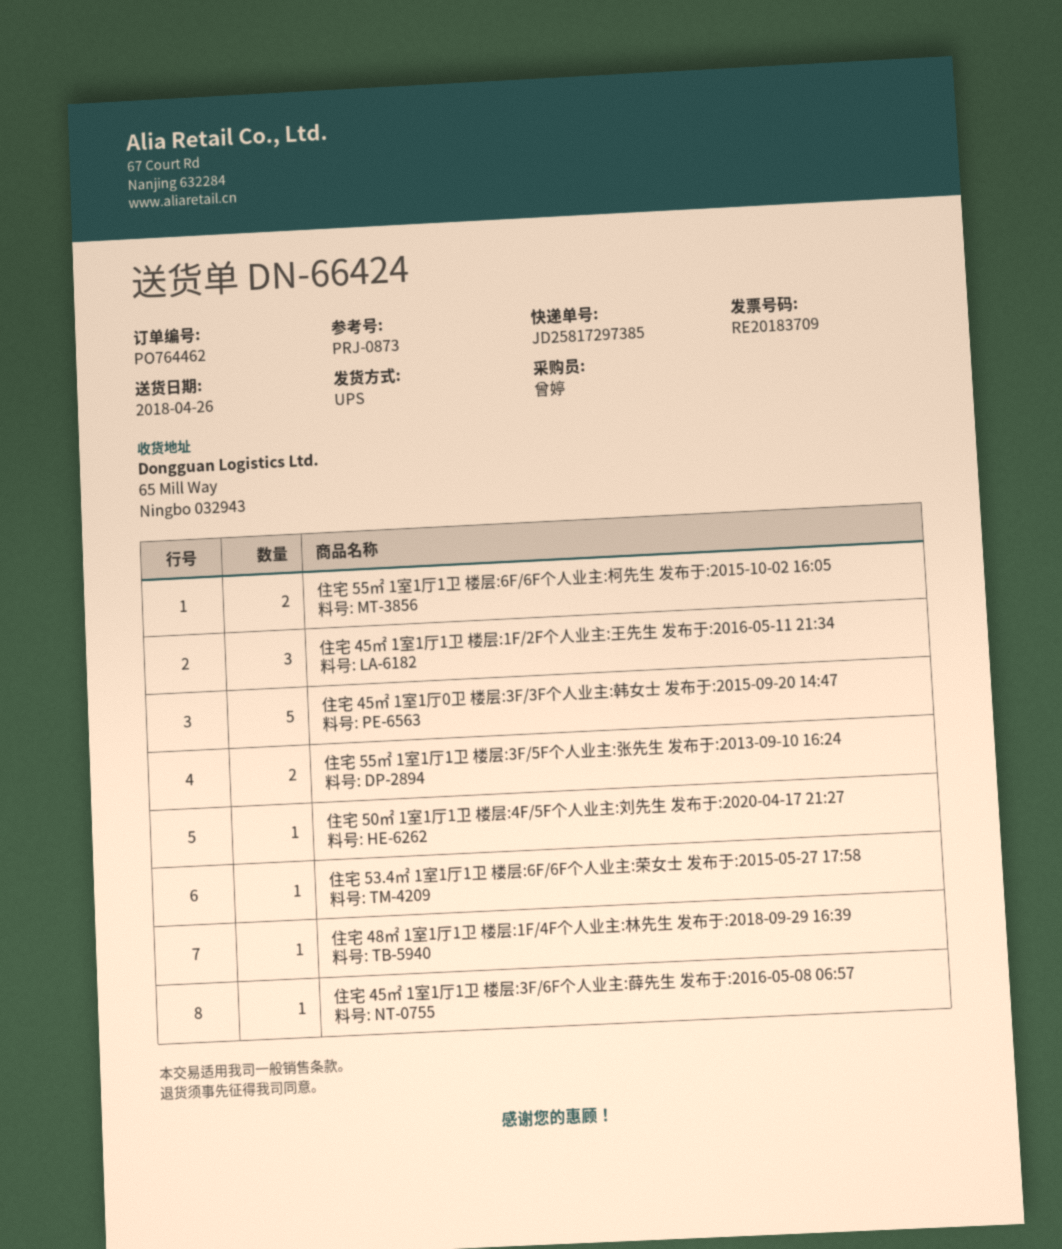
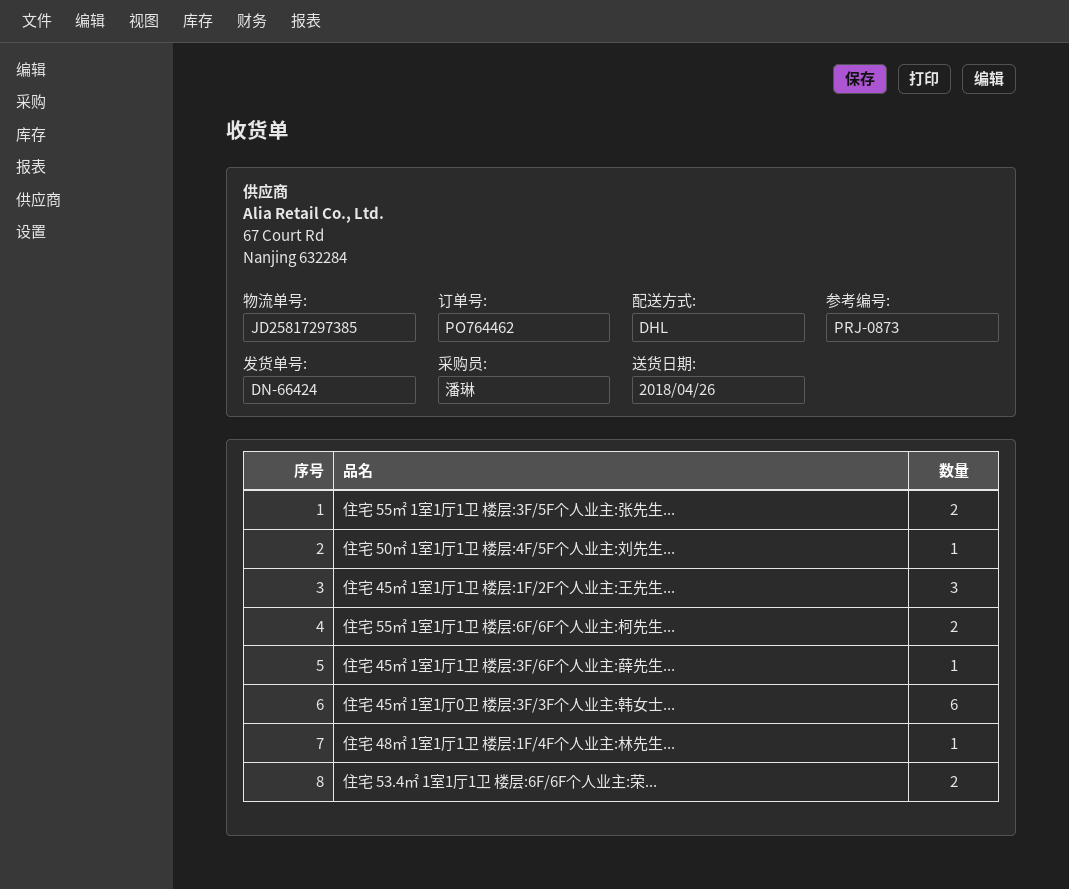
ordered by: 曾婷 -> 潘琳
shipping method: UPS -> DHL
住宅 45㎡ 1室1厅0卫 楼层:3F/3F个人业主:韩女士 发布于:2015-09-20 14:47: 5 -> 6
住宅 53.4㎡ 1室1厅1卫 楼层:6F/6F个人业主:荣女士 发布于:2015-05-27 17:58: 1 -> 2

